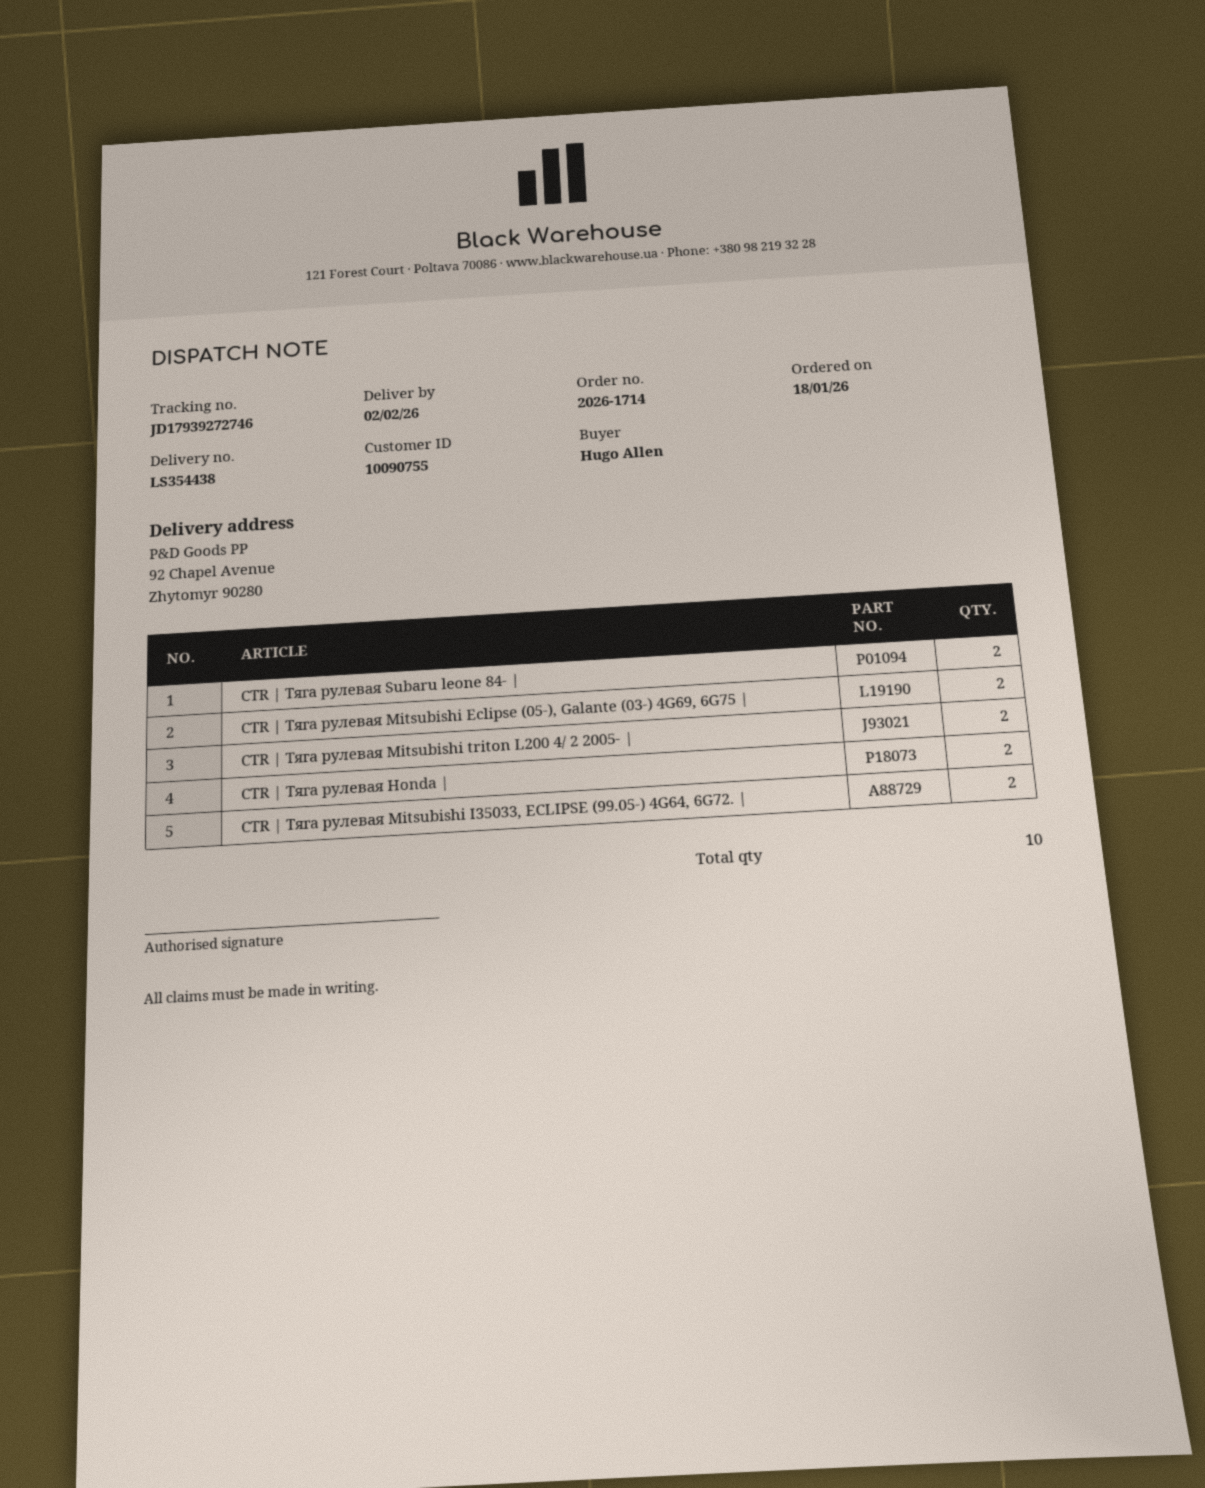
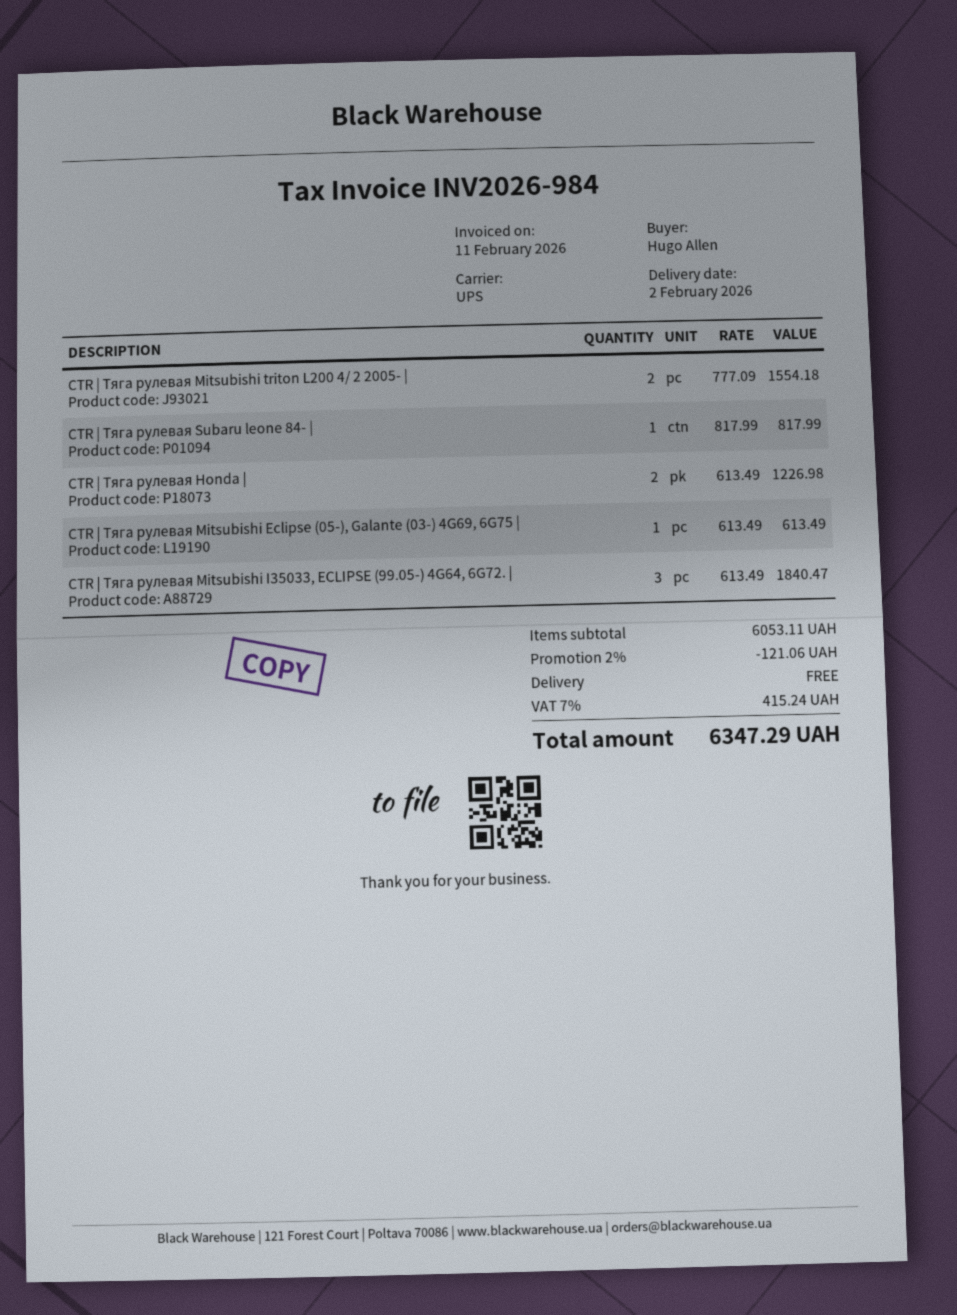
CTR | Тяга рулевая Subaru leone 84- |: 2 -> 1
CTR | Тяга рулевая Mitsubishi Eclipse (05-), Galante (03-) 4G69, 6G75 |: 2 -> 1
CTR | Тяга рулевая Mitsubishi I35033, ECLIPSE (99.05-) 4G64, 6G72. |: 2 -> 3

